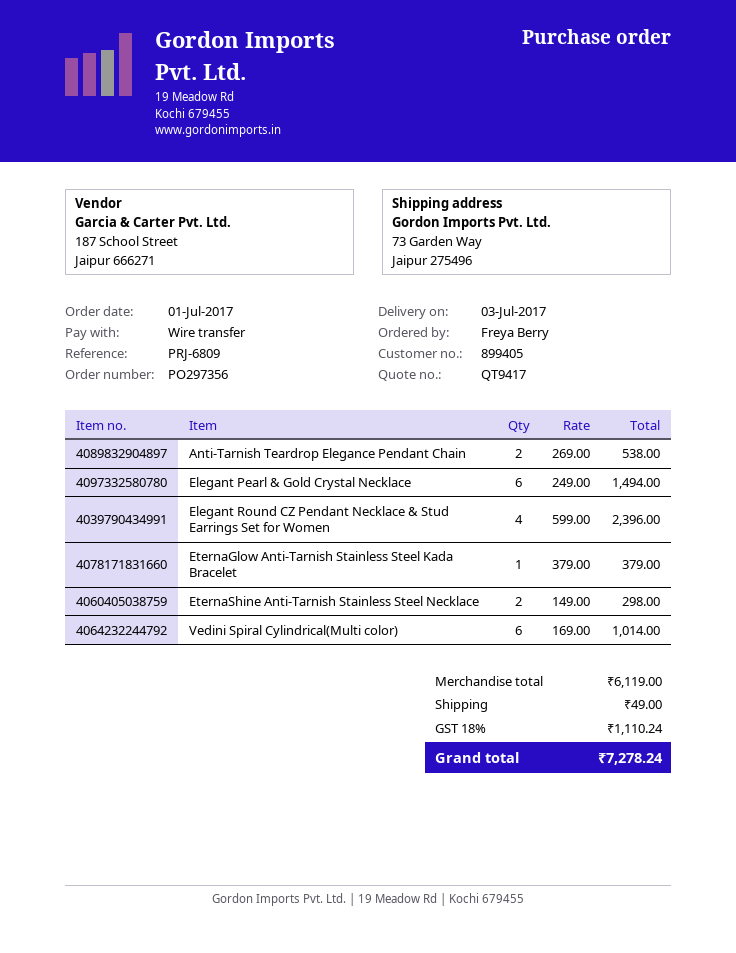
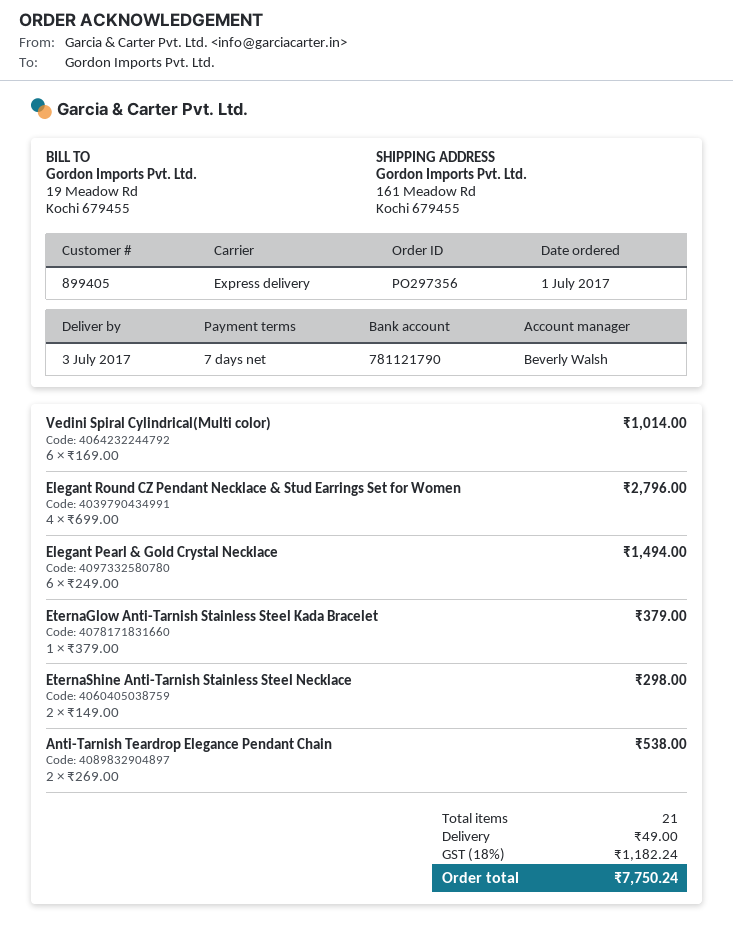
ship to: 73 Garden Way, Jaipur 275496 -> 161 Meadow Rd, Kochi 679455
Elegant Round CZ Pendant Necklace & Stud Earrings Set for Women: 4 x 599.00 = 2396.00 -> 4 x 699.00 = 2796.00
tax: 18% = 1110.24 -> 18% = 1182.24
total: 7278.24 -> 7750.24

